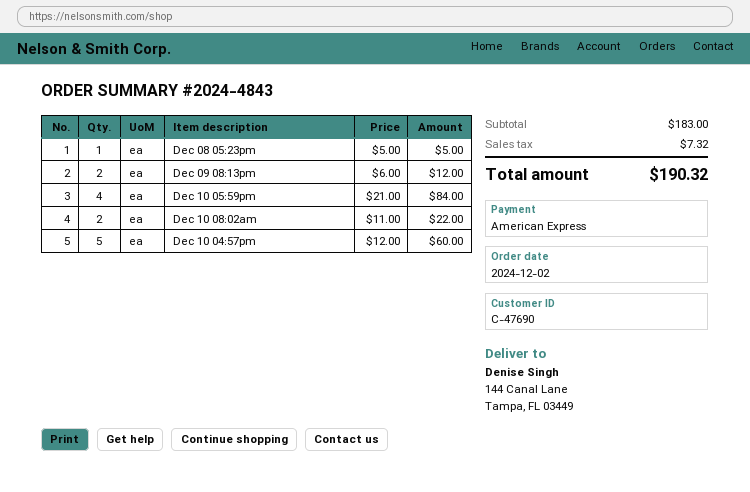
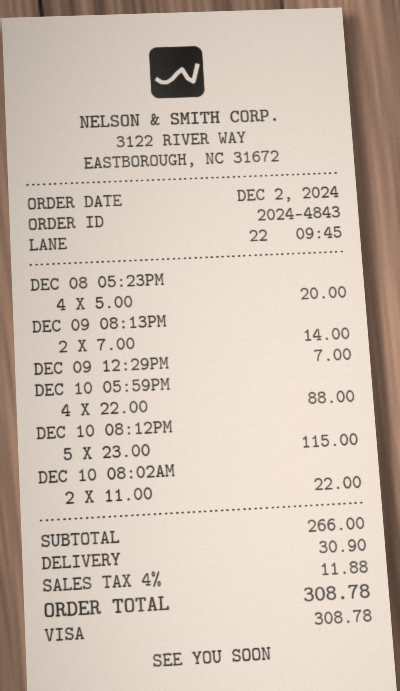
payment method: American Express -> Visa
Dec 08 05:23pm: 1 x 5.00 = 5.00 -> 4 x 5.00 = 20.00
Dec 09 08:13pm: 2 x 6.00 = 12.00 -> 2 x 7.00 = 14.00
Dec 10 05:59pm: 4 x 21.00 = 84.00 -> 4 x 22.00 = 88.00
Dec 10 04:57pm: 5 x 12.00 = 60.00 -> none
DEC 09 12:29PM: none -> 1 x 7.00 = 7.00
DEC 10 08:12PM: none -> 5 x 23.00 = 115.00
subtotal: 183.00 -> 266.00
shipping: none -> 30.90
tax: 7.32 -> 11.88
total: 190.32 -> 308.78

